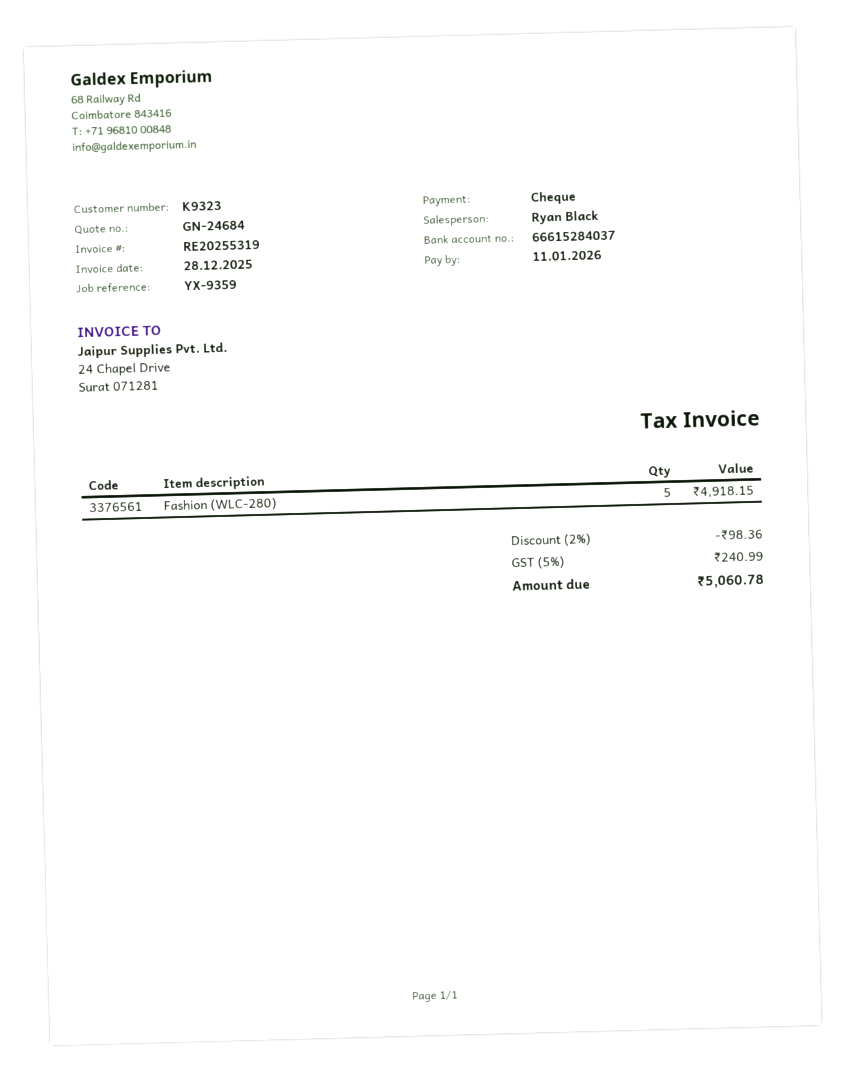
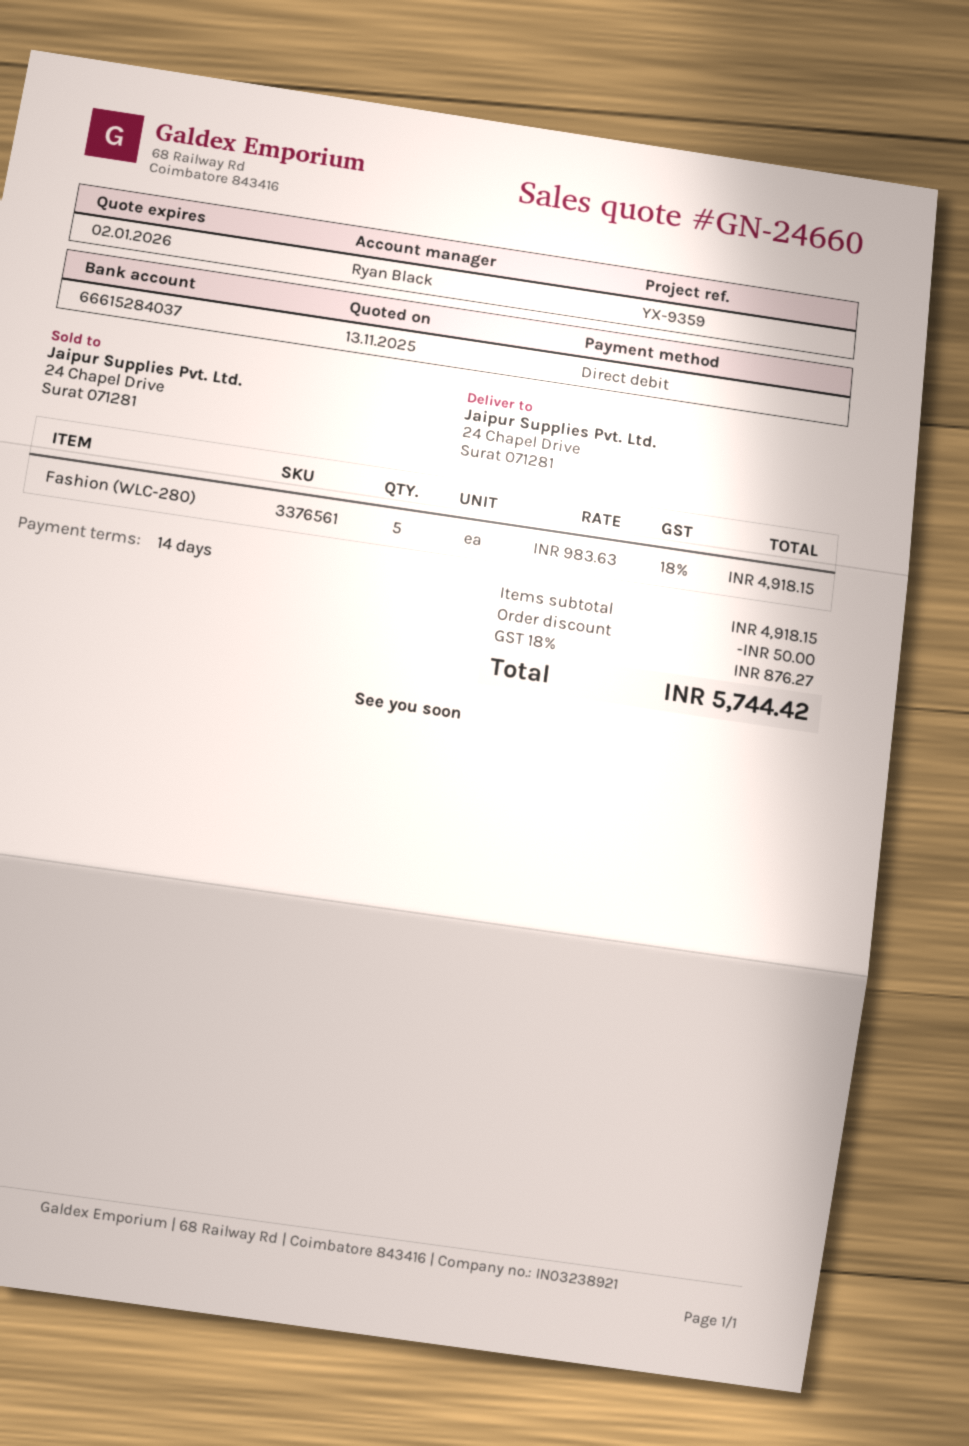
quote number: GN-24684 -> GN-24660
payment method: cheque -> direct debit
discount: 98.36 -> 50.00
tax: 5% = 240.99 -> 18% = 876.27
total: 5060.78 -> 5744.42

